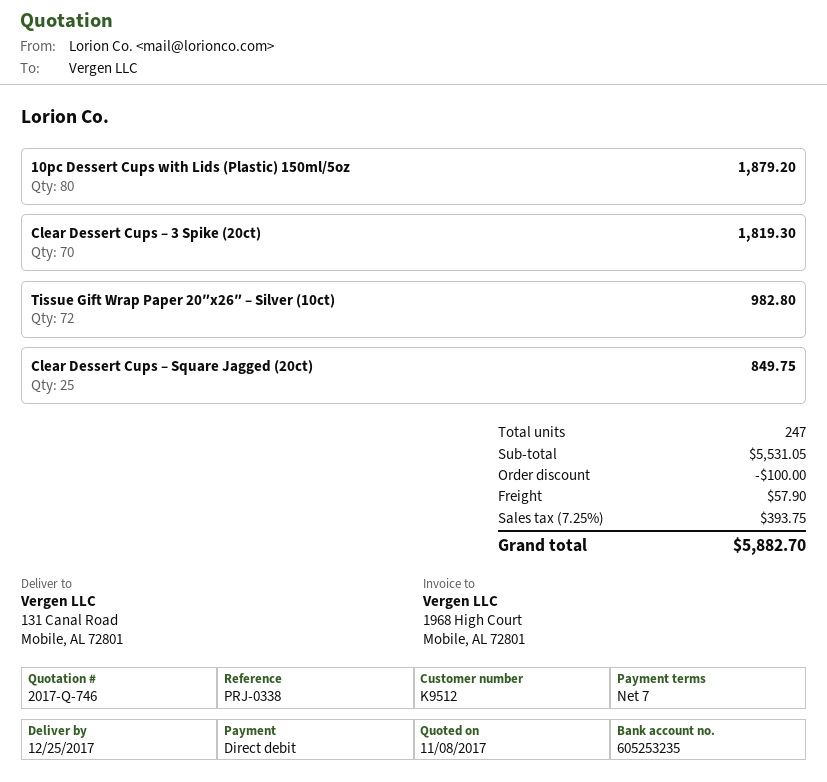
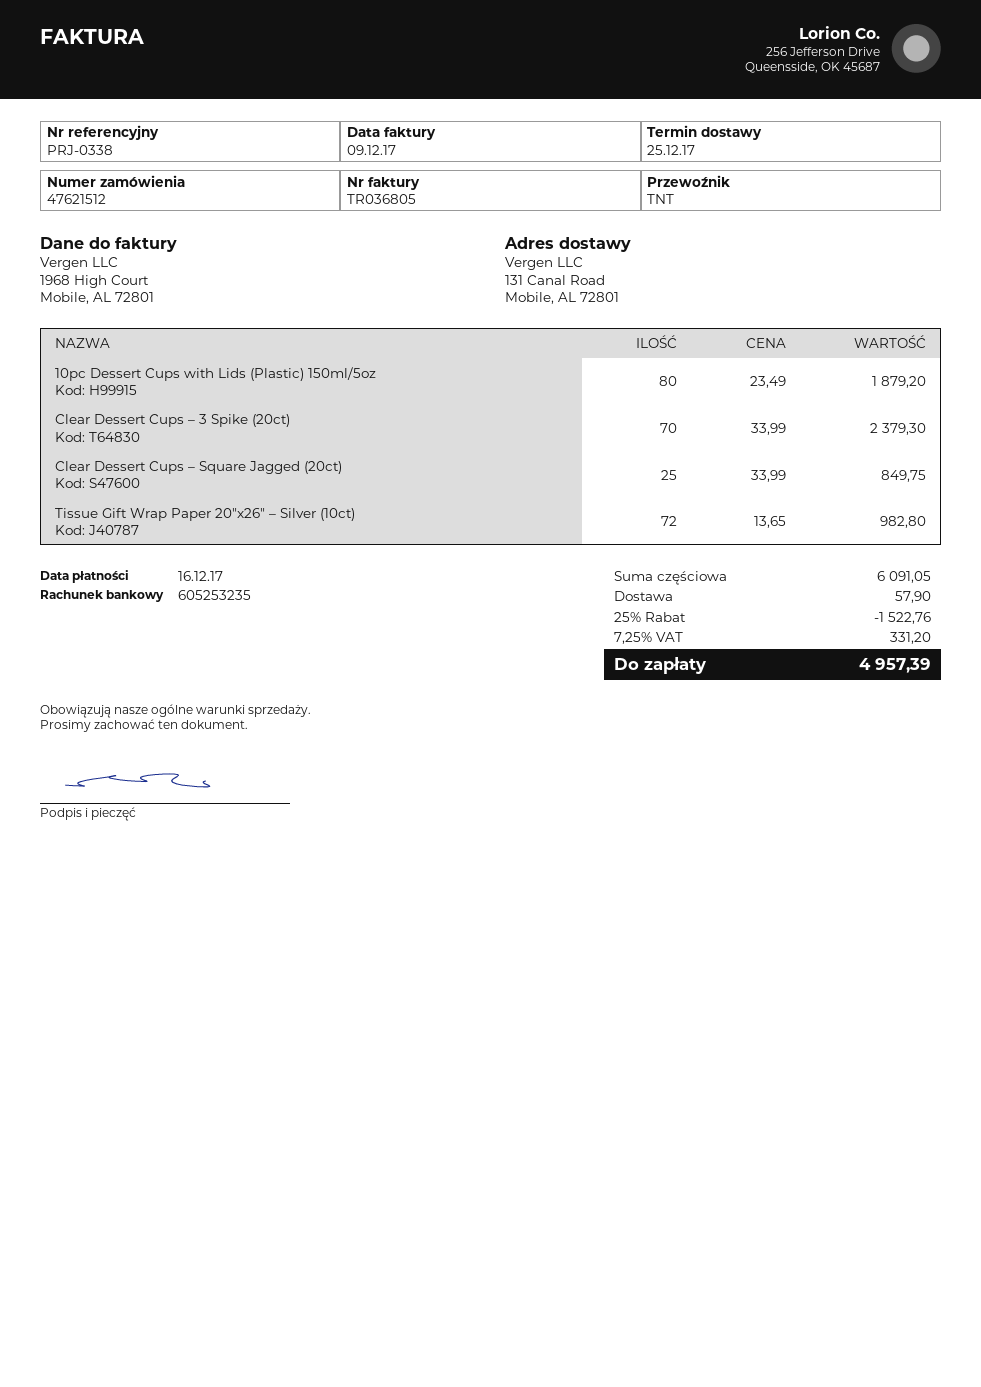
Clear Dessert Cups – 3 Spike (20ct): 70 for 1819.30 -> 70 for 2379.30
subtotal: 5531.05 -> 6091.05
discount: 100.00 -> 1522.76
tax: 7.25% = 393.75 -> 7.25% = 331.20
total: 5882.70 -> 4957.39

